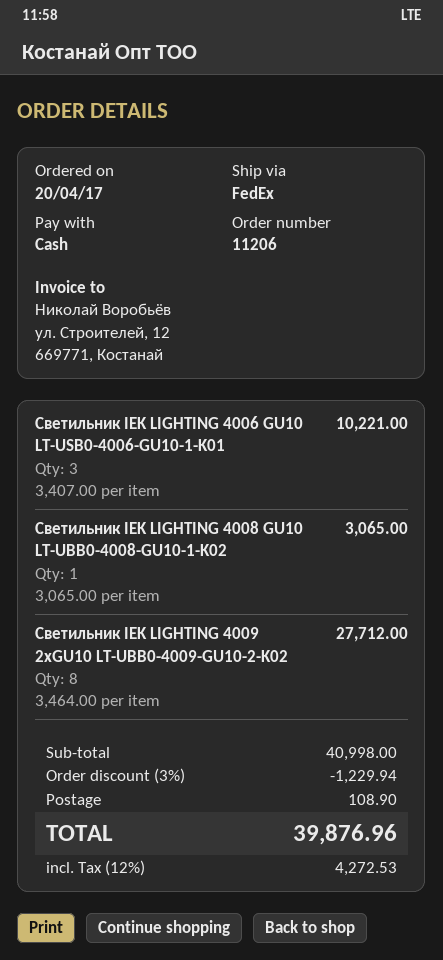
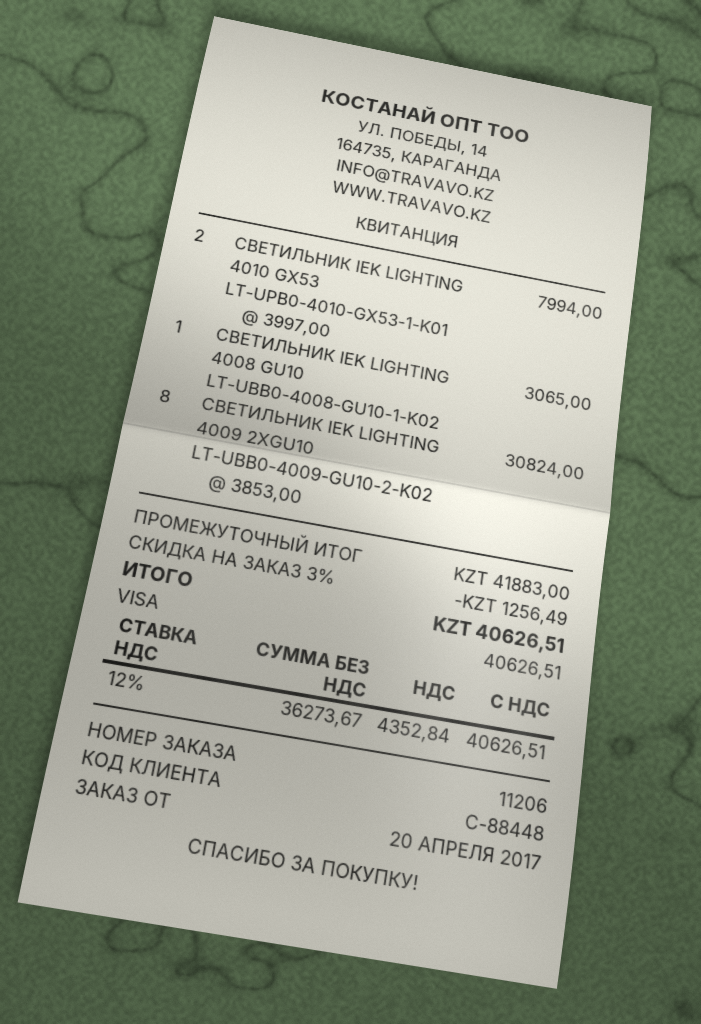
payment method: cash -> Visa
Светильник IEK LIGHTING 4006 GU10 LT-USB0-4006-GU10-1-K01: 3 x 3407.00 = 10221.00 -> none
Светильник IEK LIGHTING 4009 2хGU10 LT-UBB0-4009-GU10-2-K02: 8 x 3464.00 = 27712.00 -> 8 x 3853.00 = 30824.00
СВЕТИЛЬНИК IEK LIGHTING 4010 GX53 LT-UPB0-4010-GX53-1-K01: none -> 2 x 3997.00 = 7994.00
subtotal: 40998.00 -> 41883.00
discount: 3% = 1229.94 -> 3% = 1256.49
shipping: 108.90 -> none
tax: 12% = 4272.53 -> 12% = 4352.84
total: 39876.96 -> 40626.51

